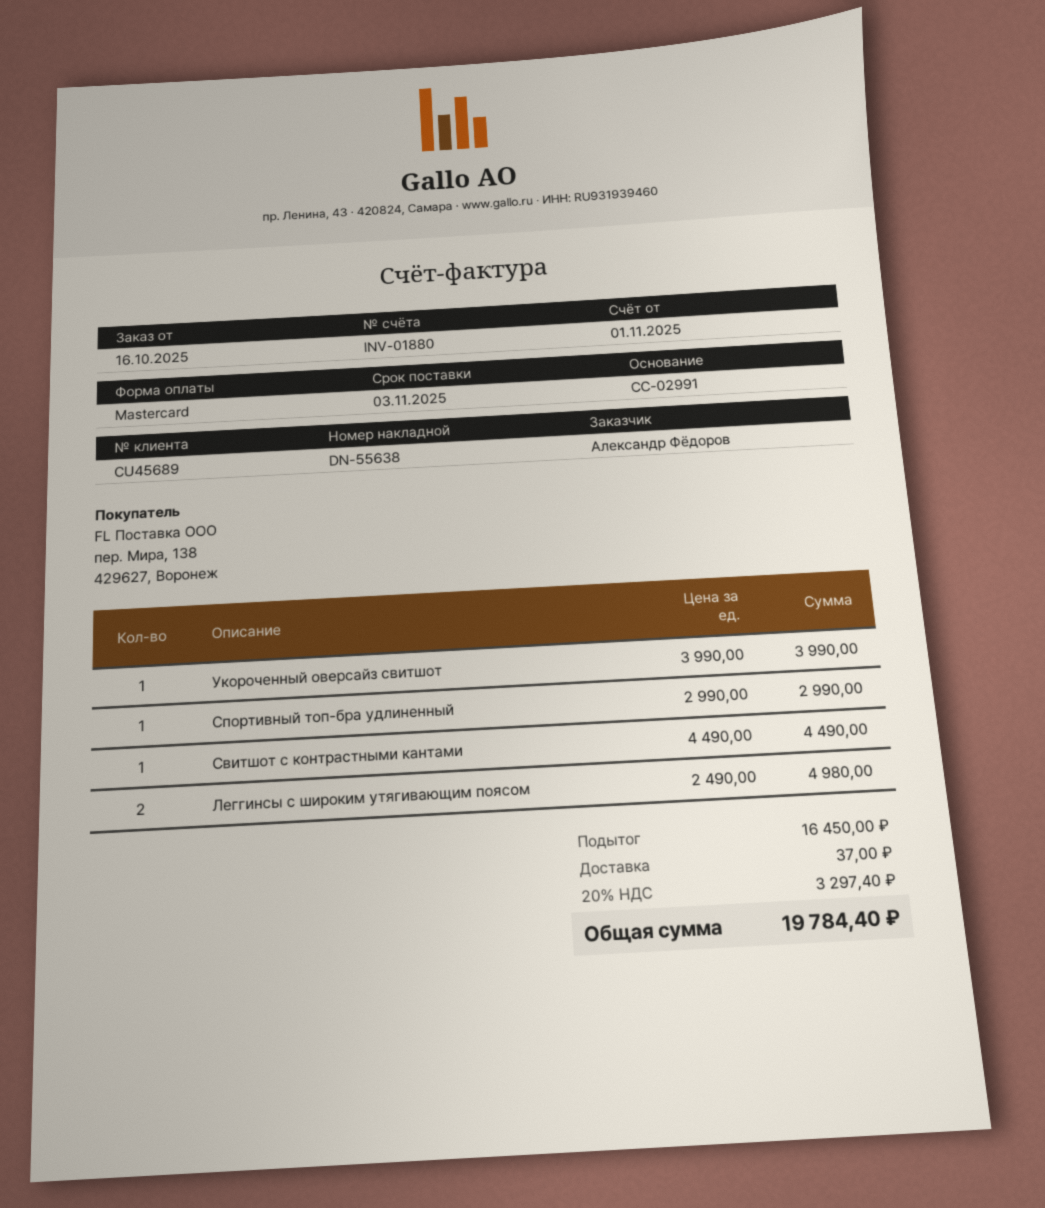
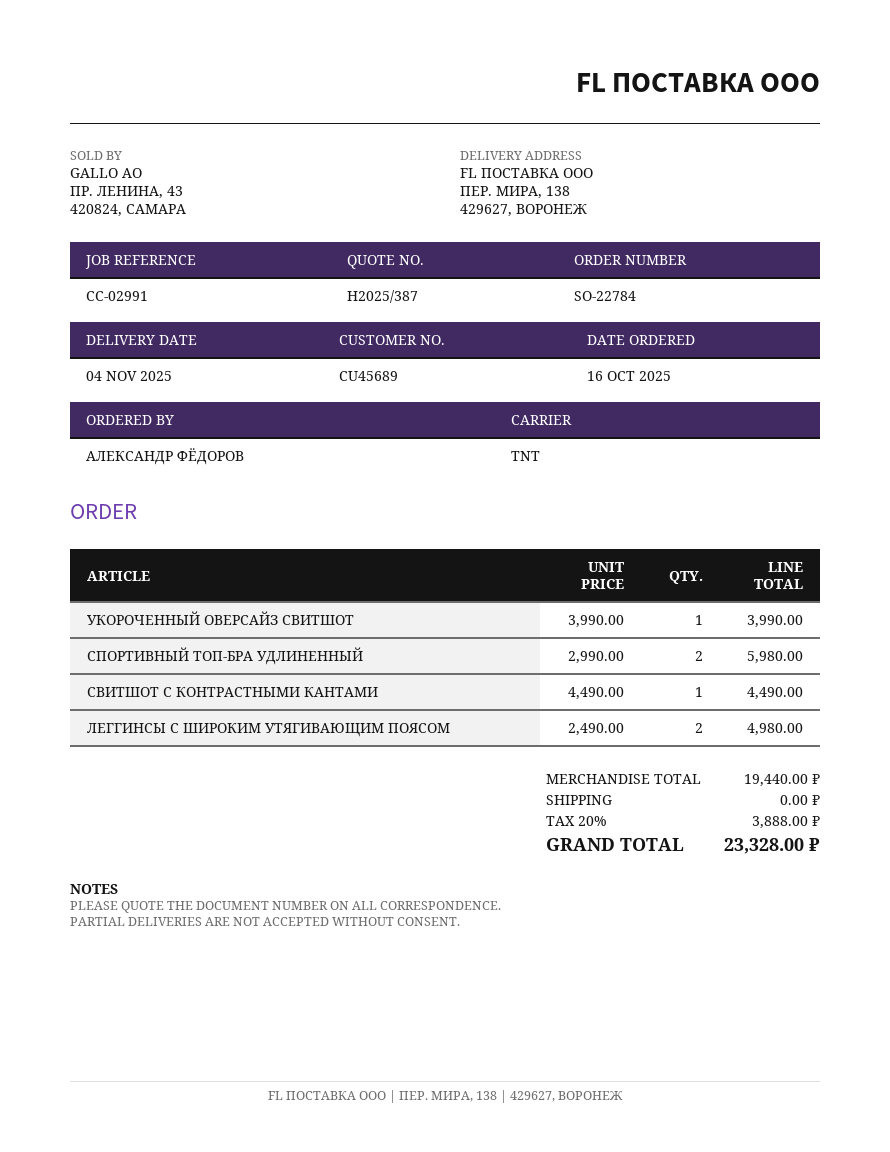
delivery date: 2025-11-03 -> 2025-11-04
Спортивный топ-бра удлиненный: 1 x 2990.00 = 2990.00 -> 2 x 2990.00 = 5980.00
subtotal: 16450.00 -> 19440.00
shipping: 37.00 -> 0.00
tax: 20% = 3297.40 -> 20% = 3888.00
total: 19784.40 -> 23328.00

